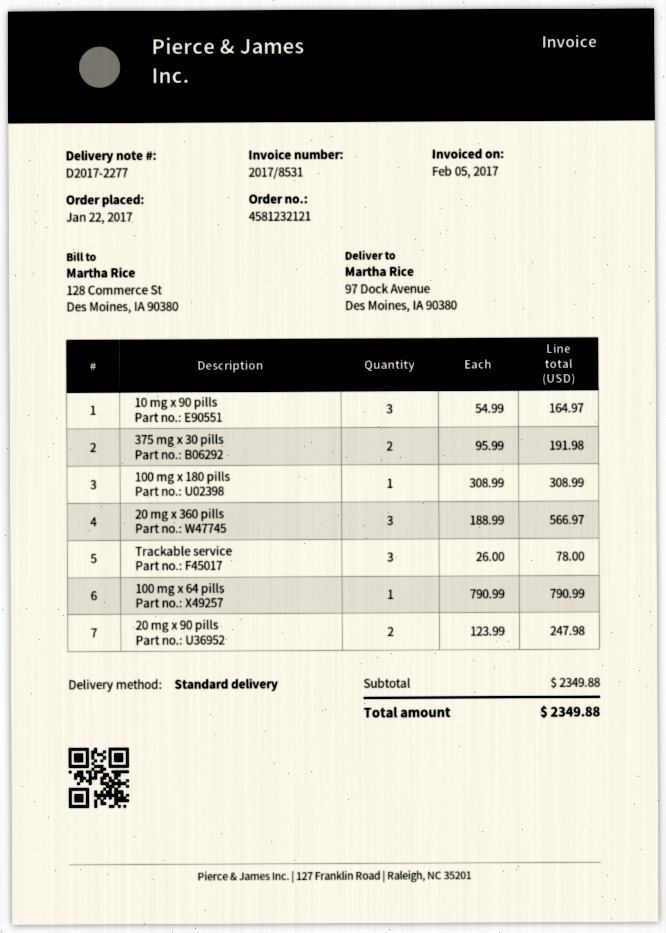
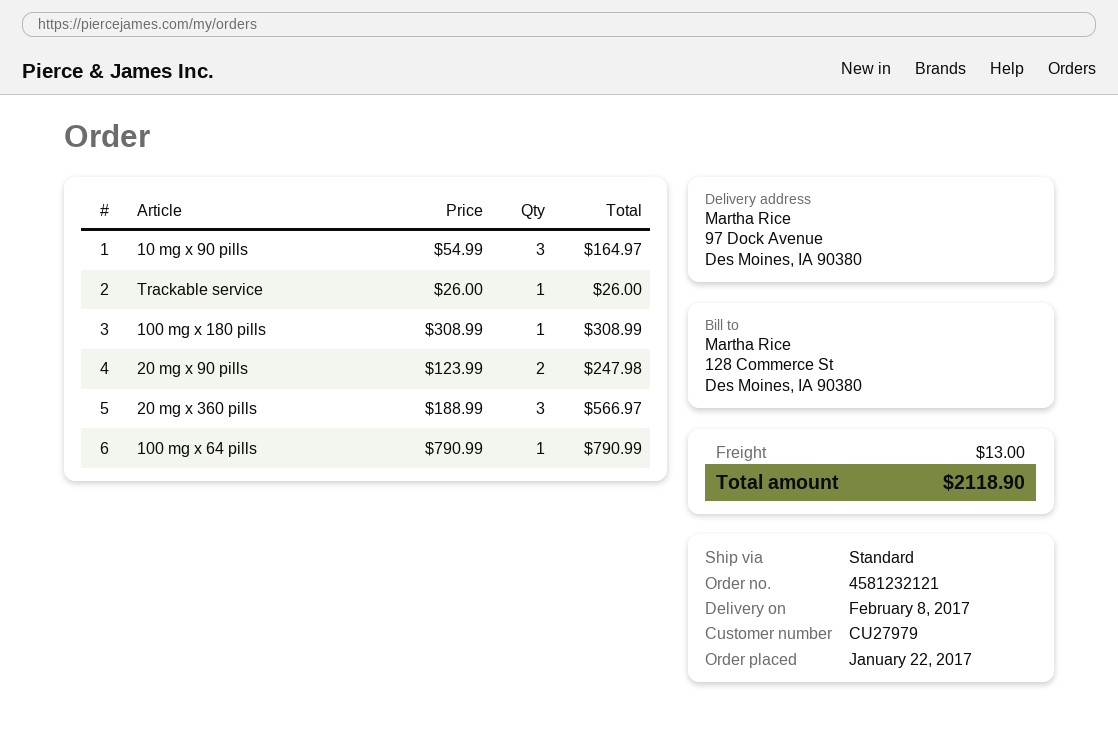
375 mg x 30 pills: 2 x 95.99 = 191.98 -> none
Trackable service: 3 x 26.00 = 78.00 -> 1 x 26.00 = 26.00
shipping: none -> 13.00
total: 2349.88 -> 2118.90

